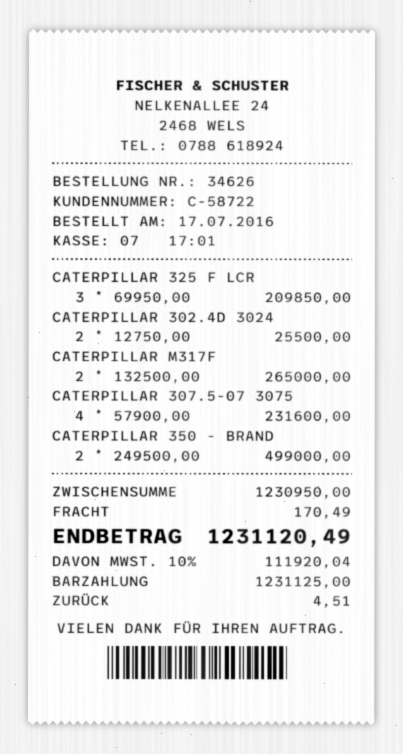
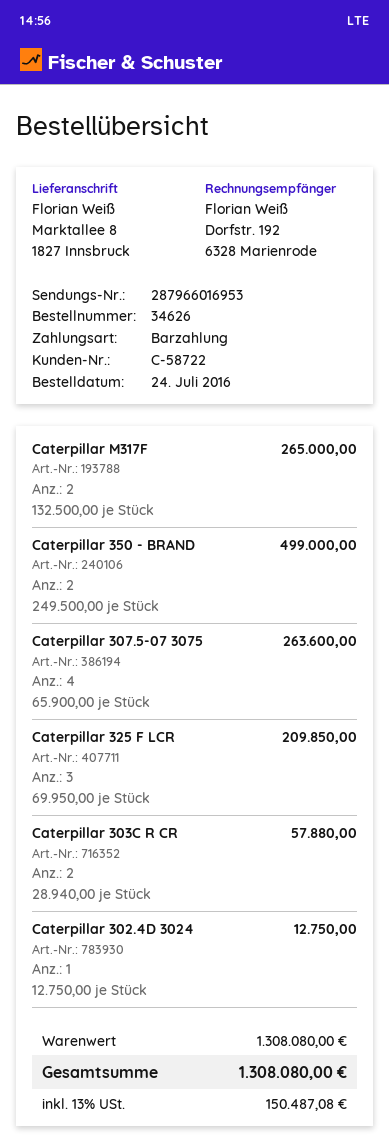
order date: 2016-07-17 -> 2016-07-24
CATERPILLAR 302.4D 3024: 2 x 12750.00 = 25500.00 -> 1 x 12750.00 = 12750.00
CATERPILLAR 307.5-07 3075: 4 x 57900.00 = 231600.00 -> 4 x 65900.00 = 263600.00
Caterpillar 303C R CR: none -> 2 x 28940.00 = 57880.00
subtotal: 1230950.00 -> 1308080.00
shipping: 170.49 -> none
tax: 10% = 111920.04 -> 13% = 150487.08
total: 1231120.49 -> 1308080.00

